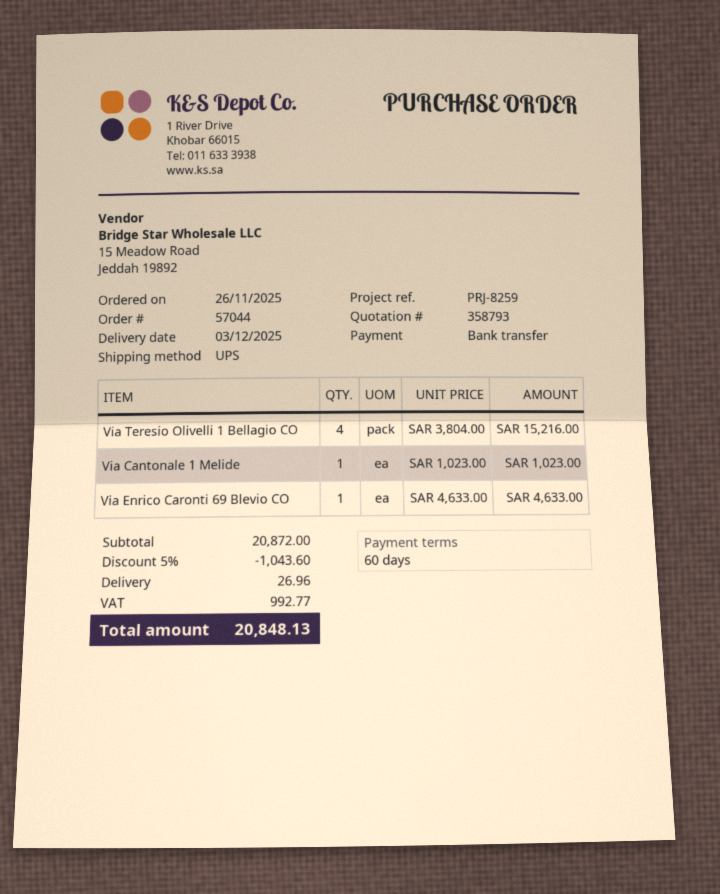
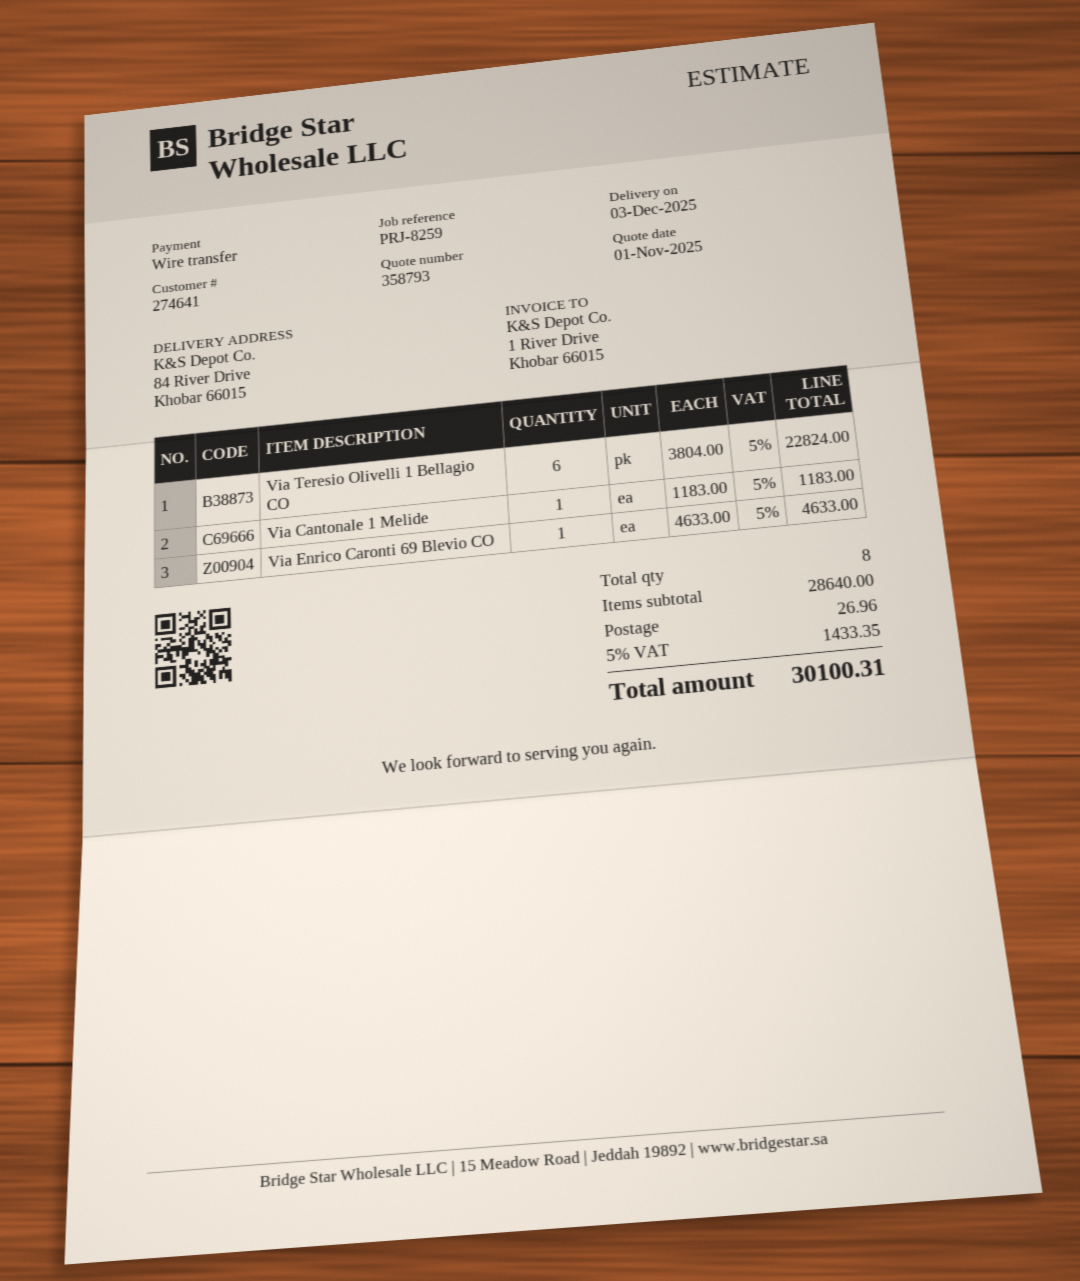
Via Teresio Olivelli 1 Bellagio CO: 4 x 3804.00 = 15216.00 -> 6 x 3804.00 = 22824.00
Via Cantonale 1 Melide: 1 x 1023.00 = 1023.00 -> 1 x 1183.00 = 1183.00
subtotal: 20872.00 -> 28640.00
discount: 5% = 1043.60 -> none
tax: 992.77 -> 1433.35
total: 20848.13 -> 30100.31

